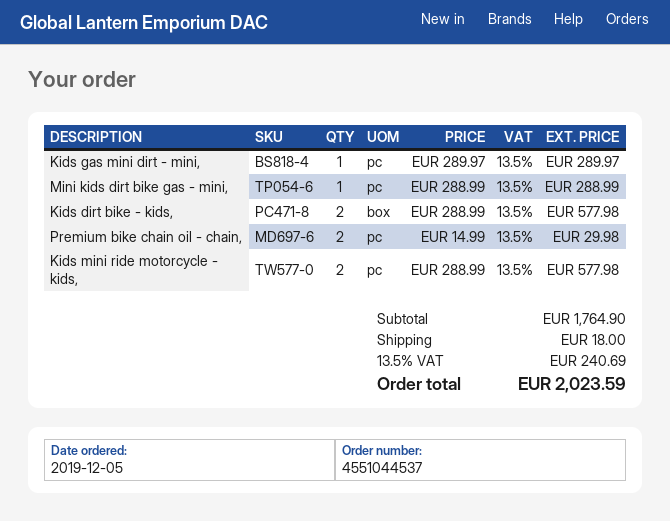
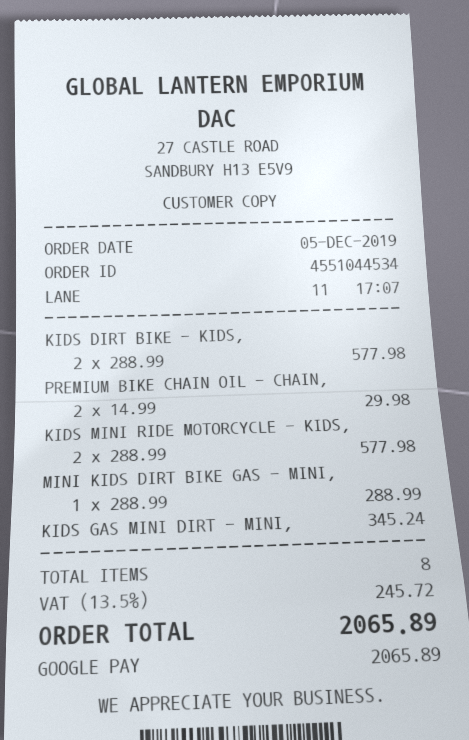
order number: 4551044537 -> 4551044534
Kids gas mini dirt - mini,: 1 x 289.97 = 289.97 -> 1 x 345.24 = 345.24
shipping: 18.00 -> none
tax: 13.5% = 240.69 -> 13.5% = 245.72
total: 2023.59 -> 2065.89

